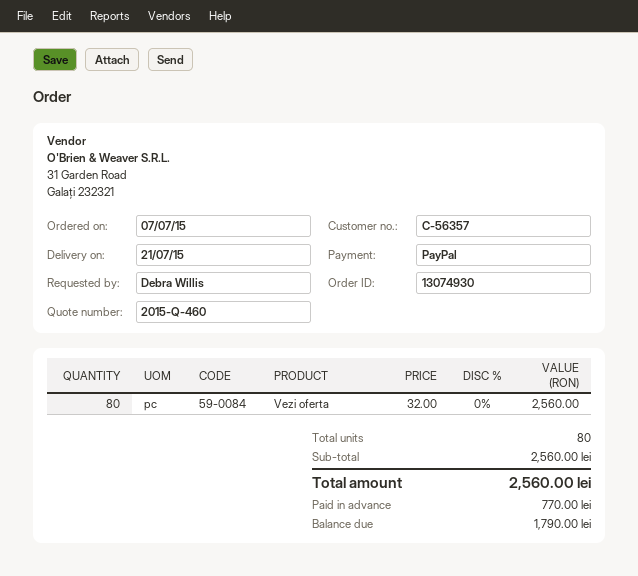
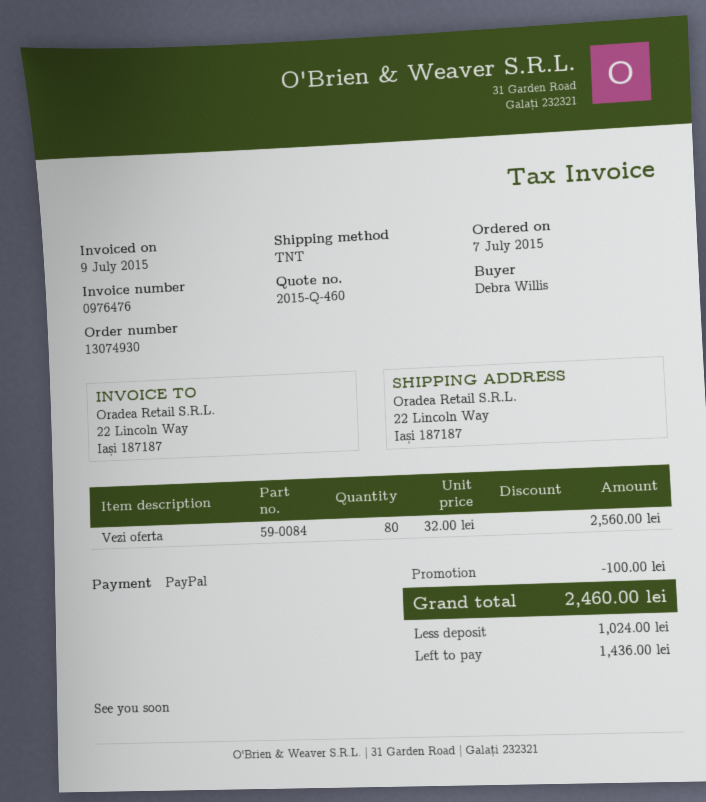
discount: none -> 100.00
total: 2560.00 -> 2460.00
deposit: 770.00 -> 1024.00
balance: 1790.00 -> 1436.00

